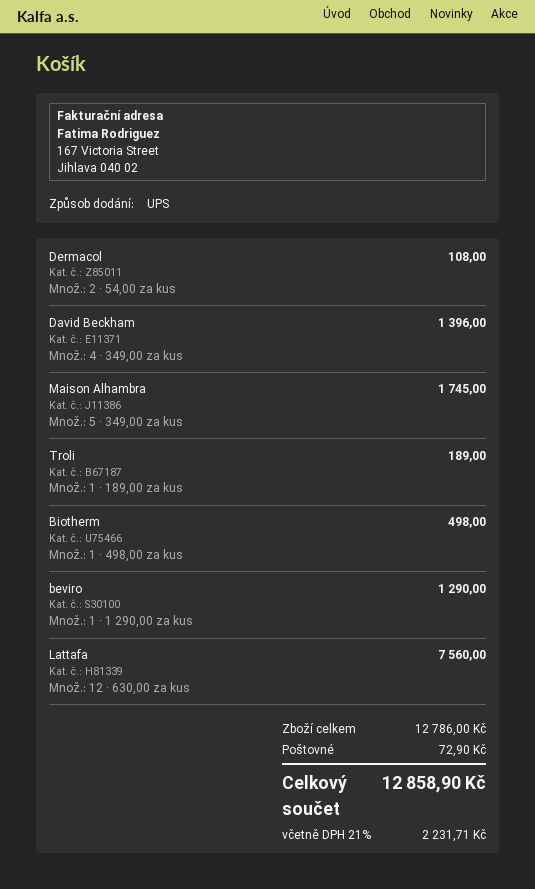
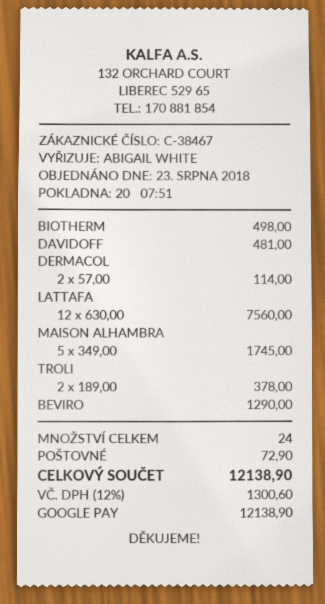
Dermacol: 2 x 54.00 = 108.00 -> 2 x 57.00 = 114.00
David Beckham: 4 x 349.00 = 1396.00 -> none
Troli: 1 x 189.00 = 189.00 -> 2 x 189.00 = 378.00
DAVIDOFF: none -> 1 x 481.00 = 481.00
tax: 21% = 2231.71 -> 12% = 1300.60
total: 12858.90 -> 12138.90

